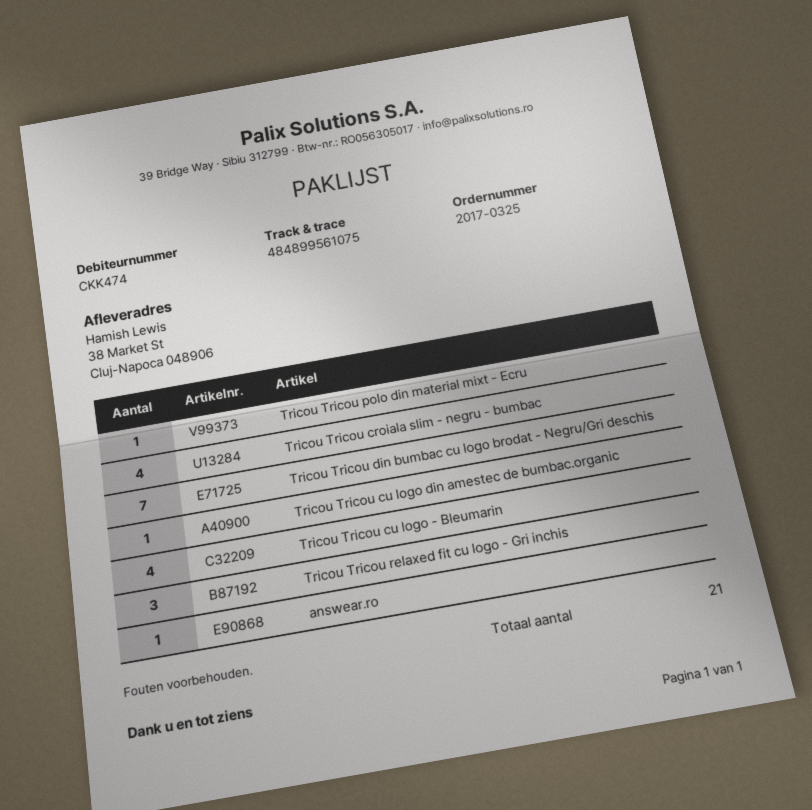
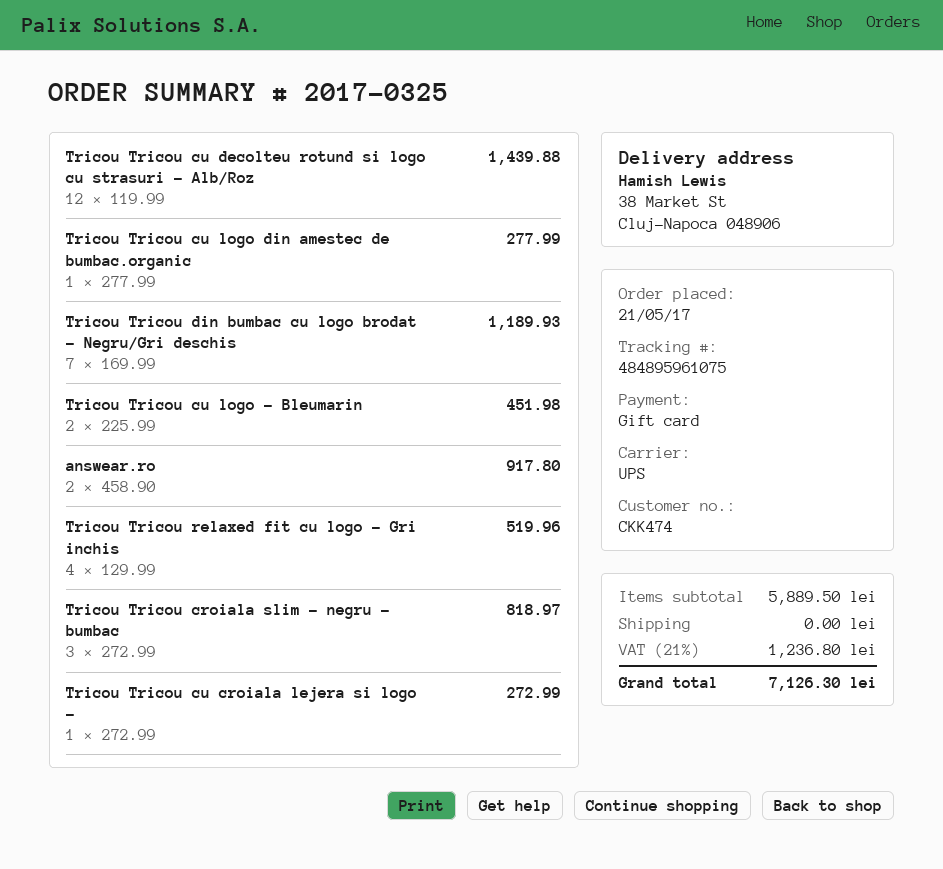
tracking number: 484899561075 -> 484895961075
Tricou Tricou polo din material mixt - Ecru: 1 -> none
Tricou Tricou croiala slim - negru - bumbac: 4 -> 3
Tricou Tricou cu logo - Bleumarin: 4 -> 2
Tricou Tricou relaxed fit cu logo - Gri inchis: 3 -> 4
answear.ro: 1 -> 2
Tricou Tricou cu decolteu rotund si logo cu strasuri - Alb/Roz: none -> 12
Tricou Tricou cu croiala lejera si logo -: none -> 1

